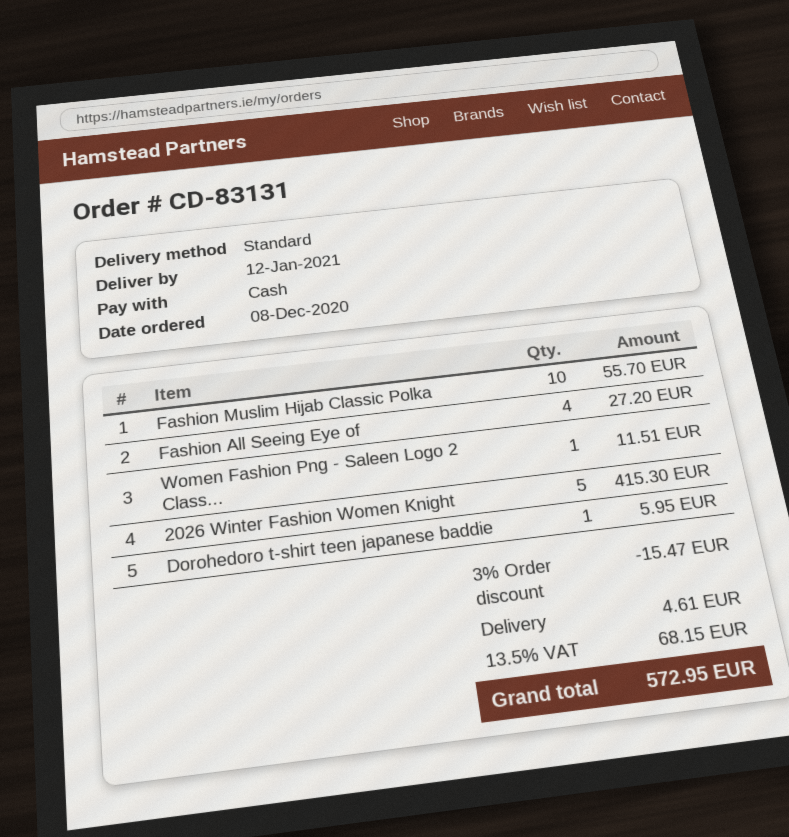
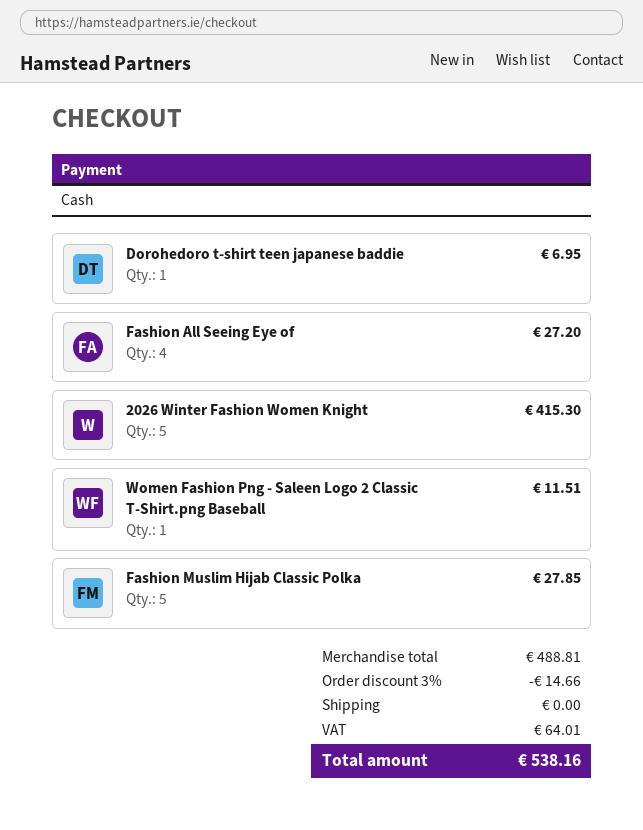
Fashion Muslim Hijab Classic Polka: 10 for 55.70 -> 5 for 27.85
Dorohedoro t-shirt teen japanese baddie: 1 for 5.95 -> 1 for 6.95
discount: 3% = 15.47 -> 3% = 14.66
shipping: 4.61 -> 0.00
tax: 68.15 -> 64.01
total: 572.95 -> 538.16

